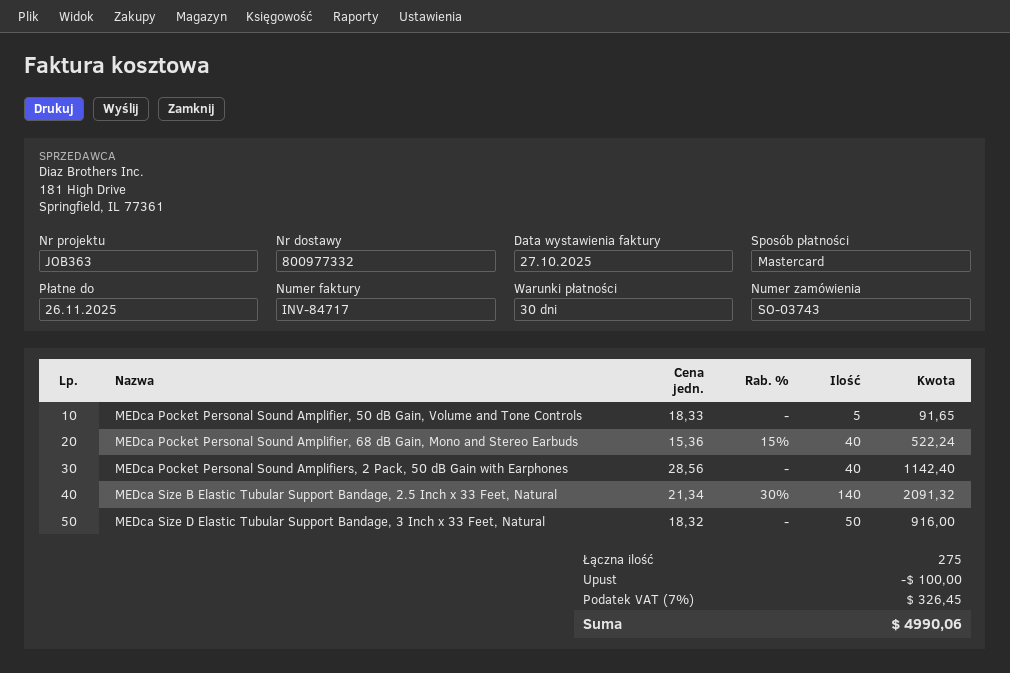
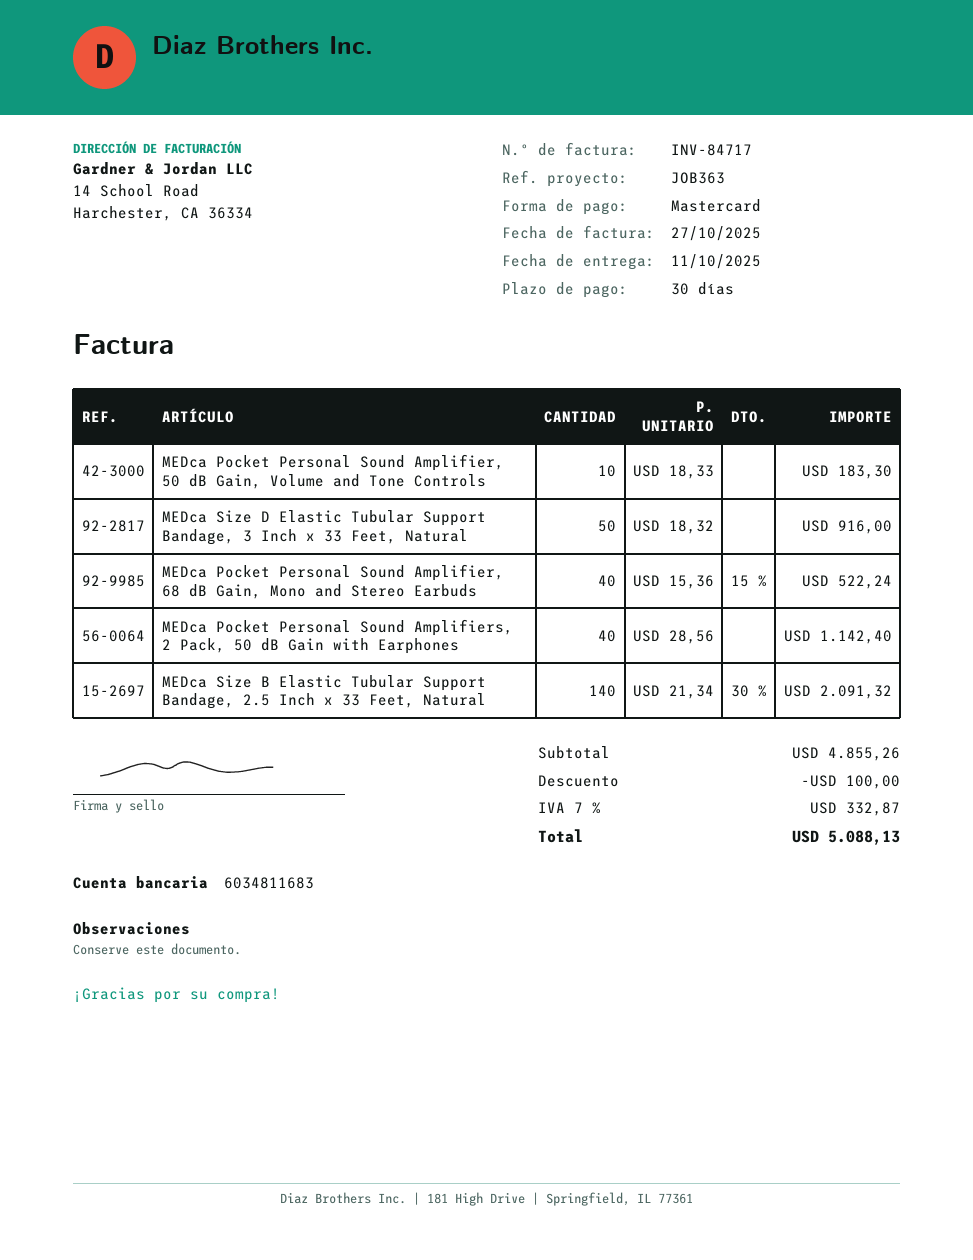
MEDca Pocket Personal Sound Amplifier, 50 dB Gain, Volume and Tone Controls: 5 x 18.33 = 91.65 -> 10 x 18.33 = 183.30
tax: 7% = 326.45 -> 7% = 332.87
total: 4990.06 -> 5088.13

